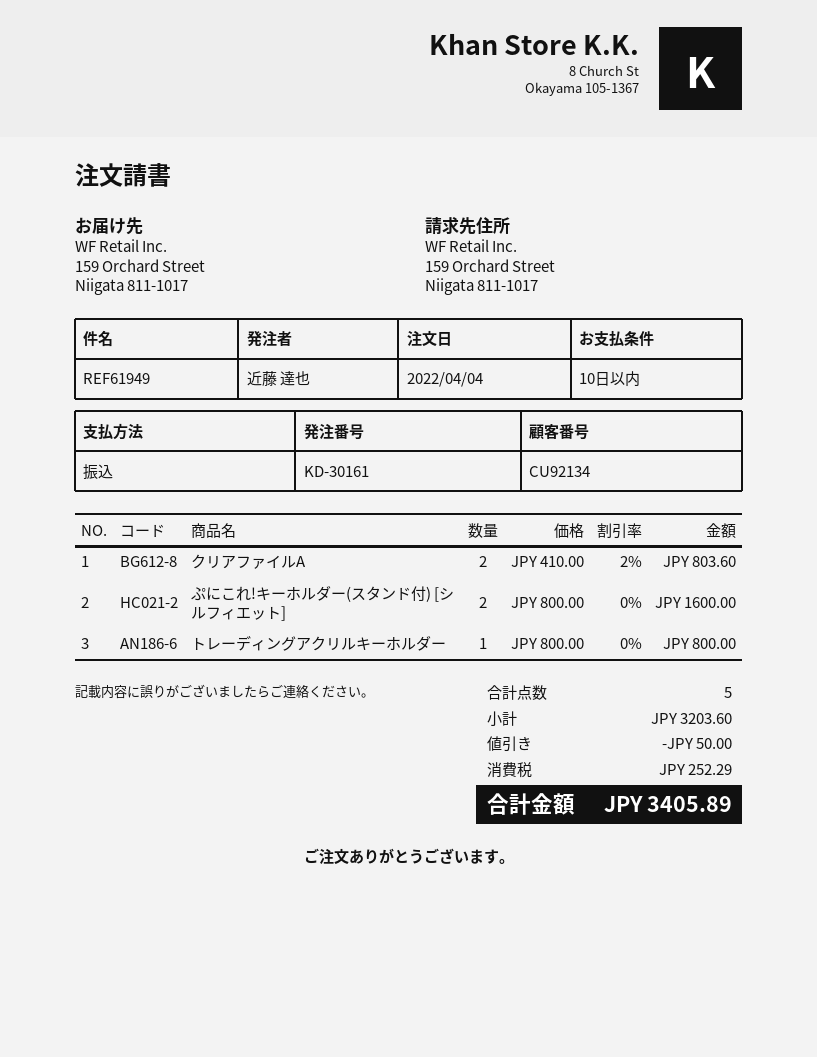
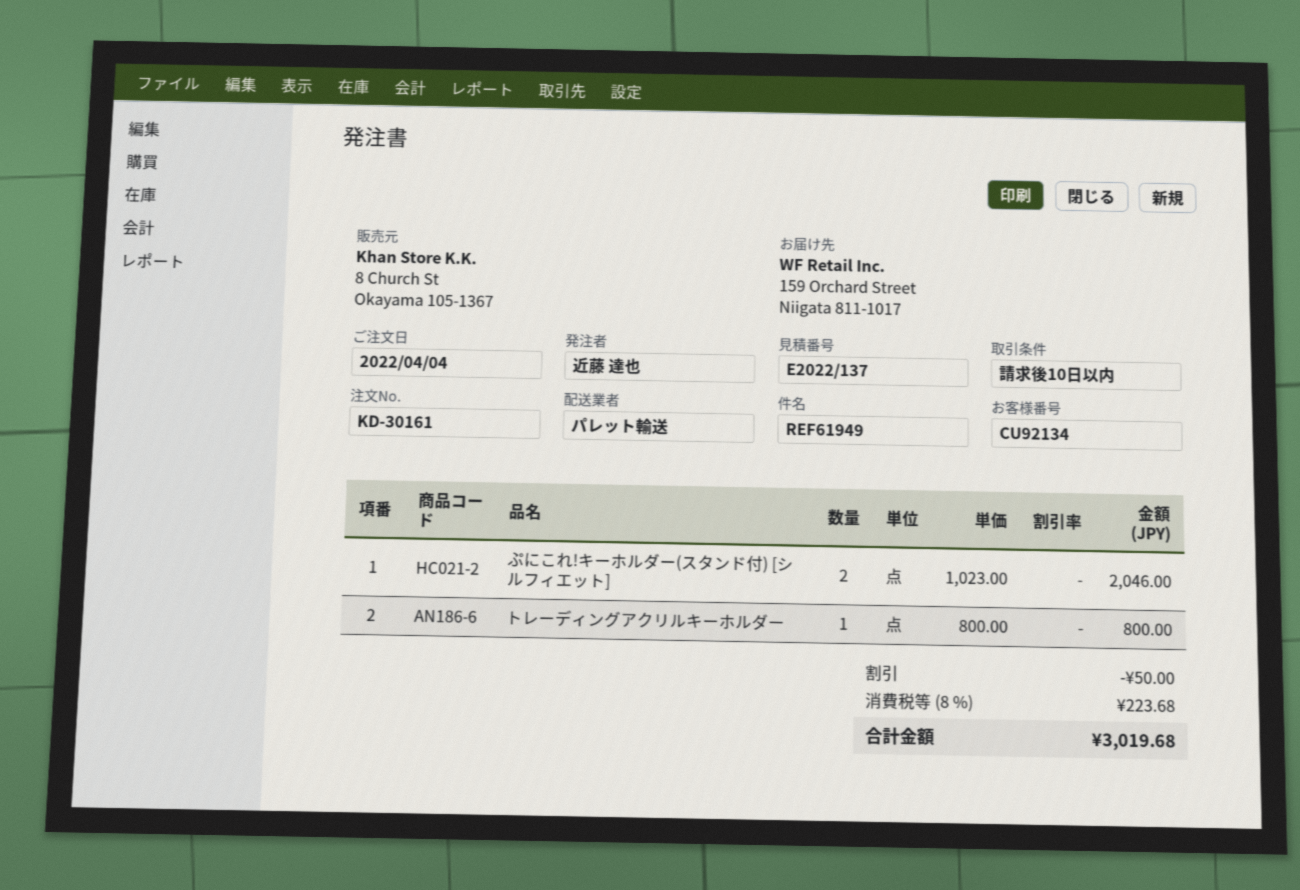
クリアファイルA: 2 x 410.00 - 2% = 803.60 -> none
ぷにこれ!キーホルダー(スタンド付) [シルフィエット]: 2 x 800.00 = 1600.00 -> 2 x 1023.00 = 2046.00
tax: 252.29 -> 223.68
total: 3405.89 -> 3019.68

